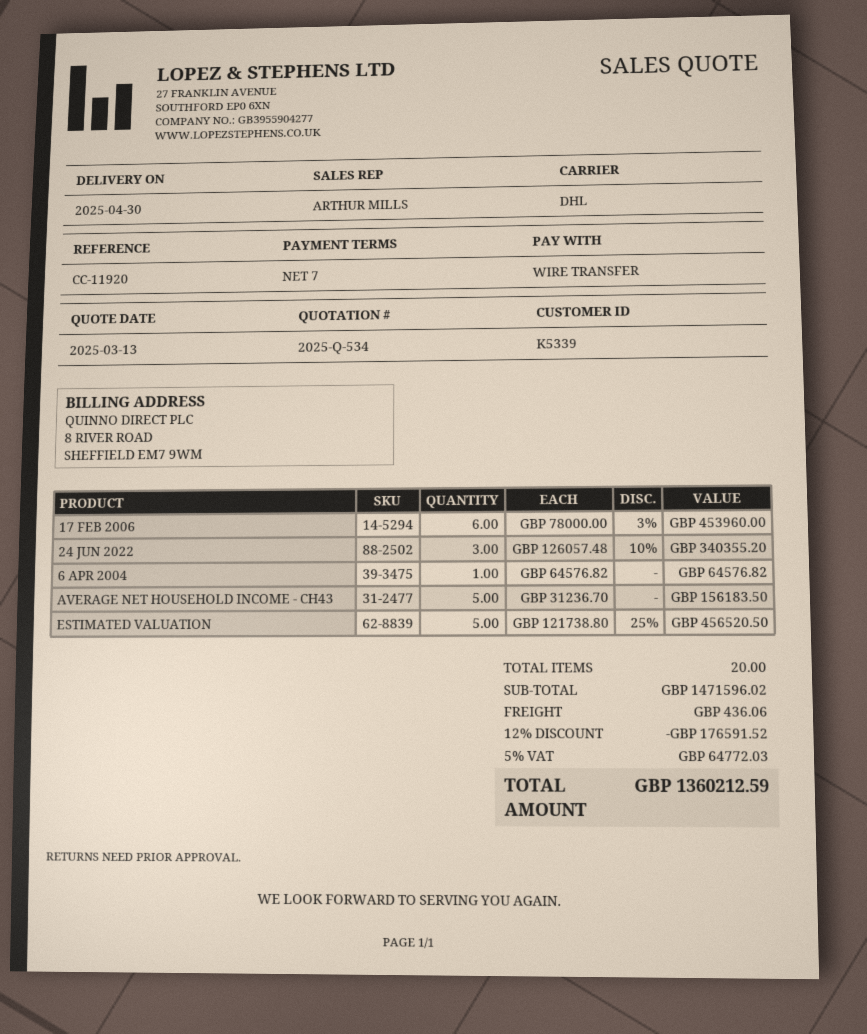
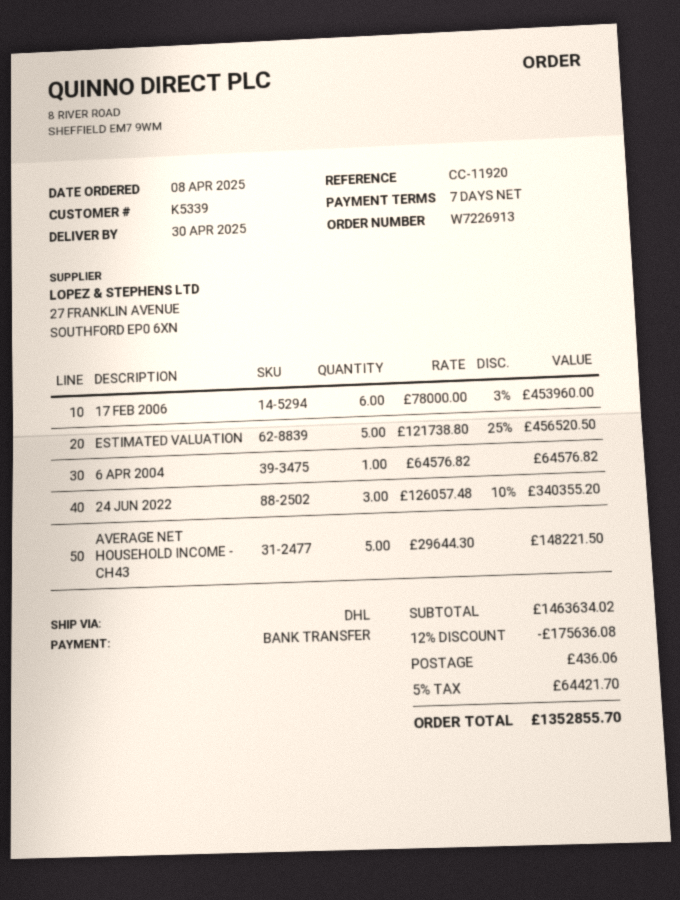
AVERAGE NET HOUSEHOLD INCOME - CH43: 5 x 31236.70 = 156183.50 -> 5 x 29644.30 = 148221.50
subtotal: 1471596.02 -> 1463634.02
discount: 12% = 176591.52 -> 12% = 175636.08
tax: 5% = 64772.03 -> 5% = 64421.70
total: 1360212.59 -> 1352855.70

